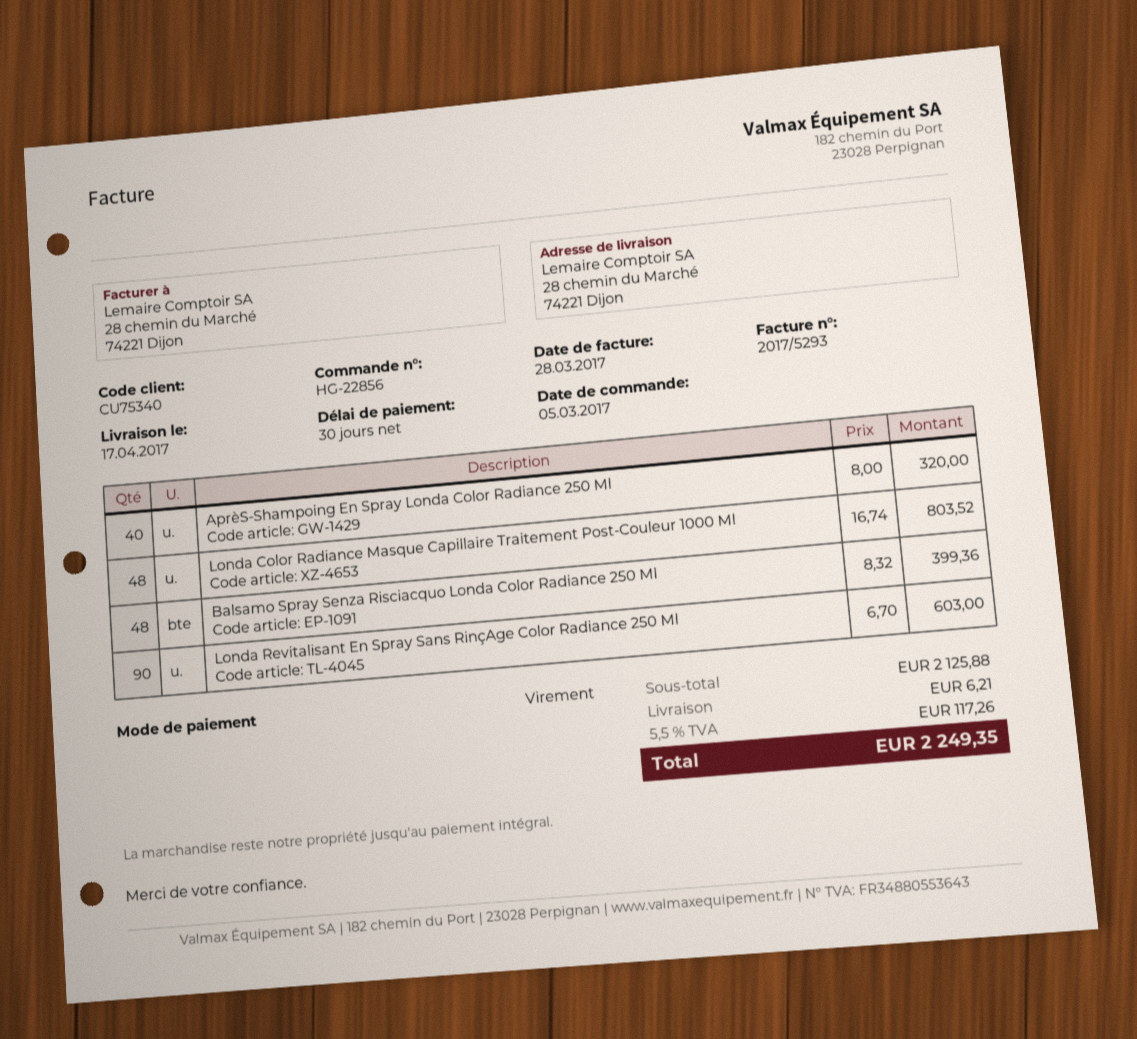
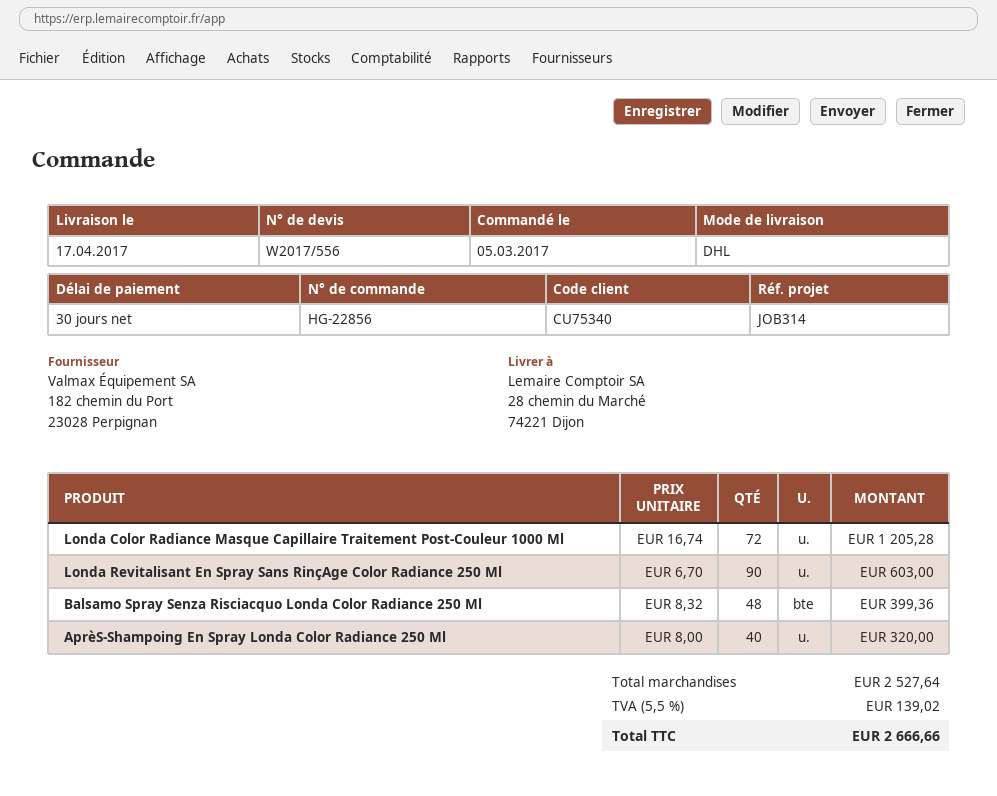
Londa Color Radiance Masque Capillaire Traitement Post-Couleur 1000 Ml: 48 x 16.74 = 803.52 -> 72 x 16.74 = 1205.28
subtotal: 2125.88 -> 2527.64
shipping: 6.21 -> none
tax: 5.5% = 117.26 -> 5.5% = 139.02
total: 2249.35 -> 2666.66

